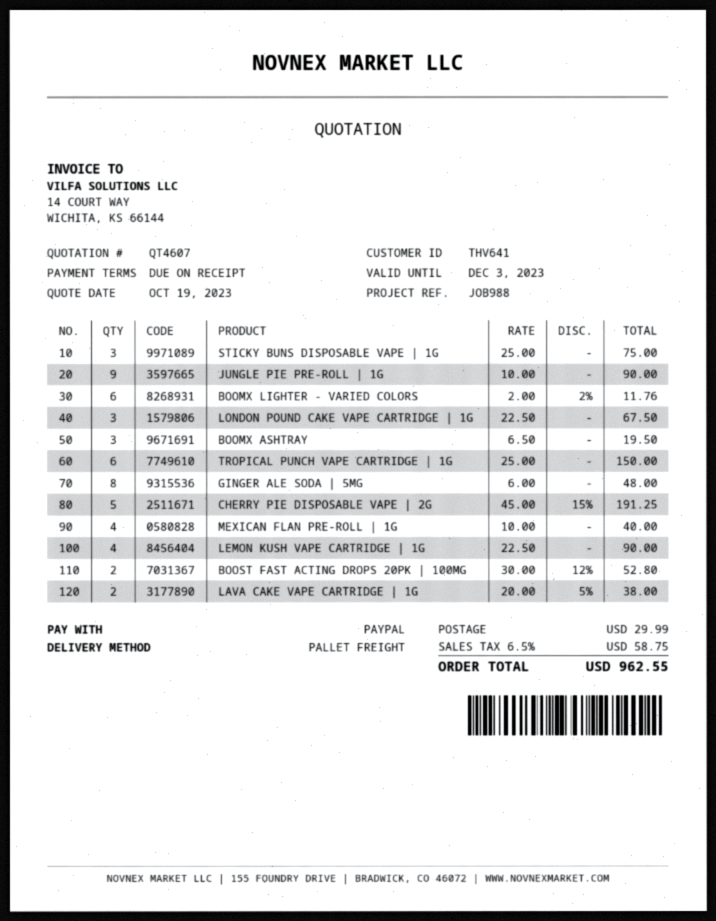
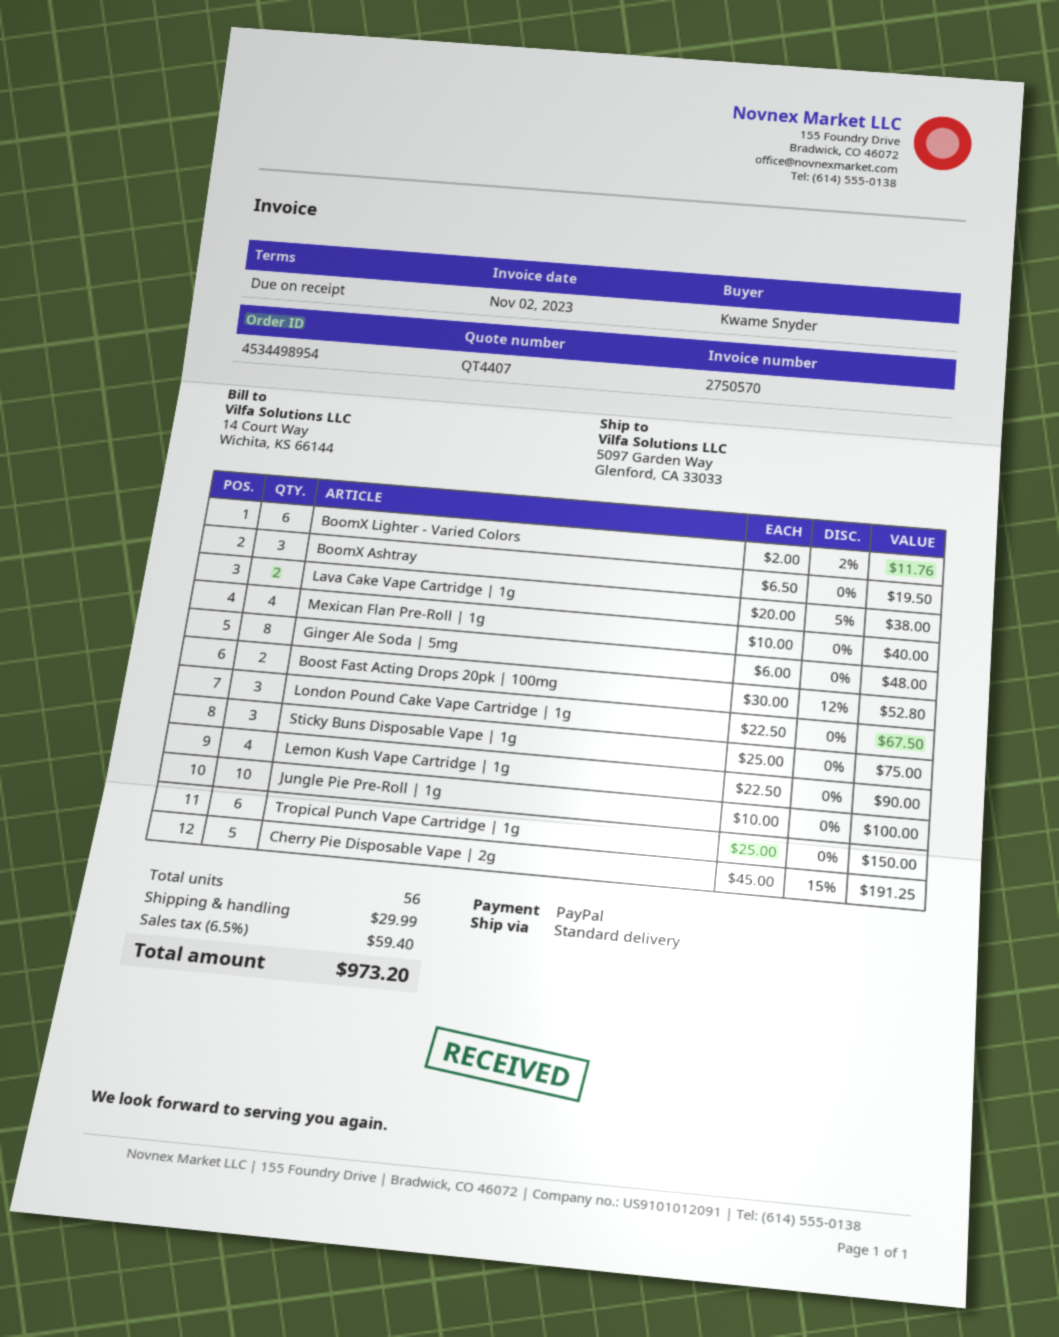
quote number: QT4607 -> QT4407
shipping method: pallet freight -> standard
JUNGLE PIE PRE-ROLL | 1G: 9 x 10.00 = 90.00 -> 10 x 10.00 = 100.00
tax: 6.5% = 58.75 -> 6.5% = 59.40
total: 962.55 -> 973.20

